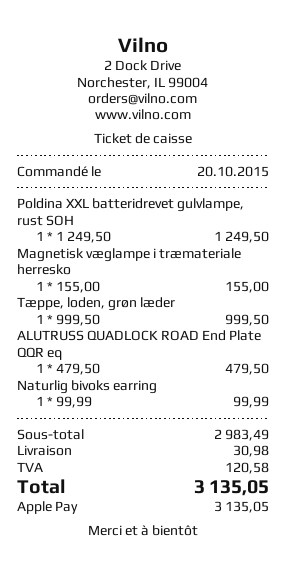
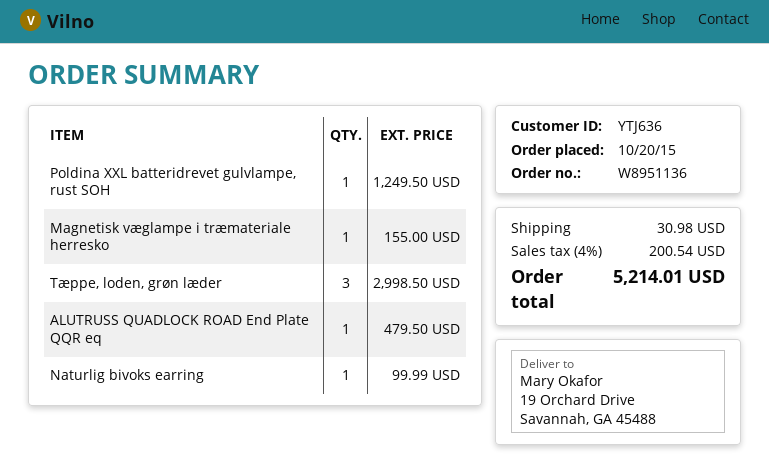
Tæppe, loden, grøn læder: 1 for 999.50 -> 3 for 2998.50
tax: 120.58 -> 200.54
total: 3135.05 -> 5214.01

